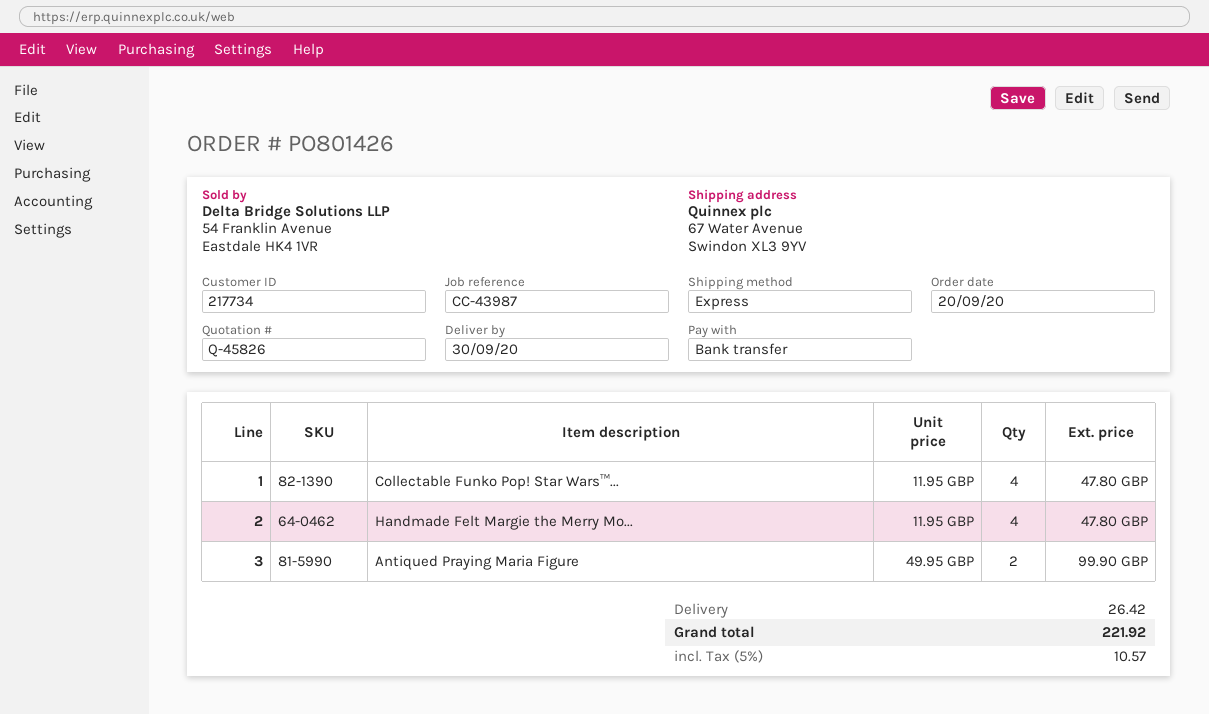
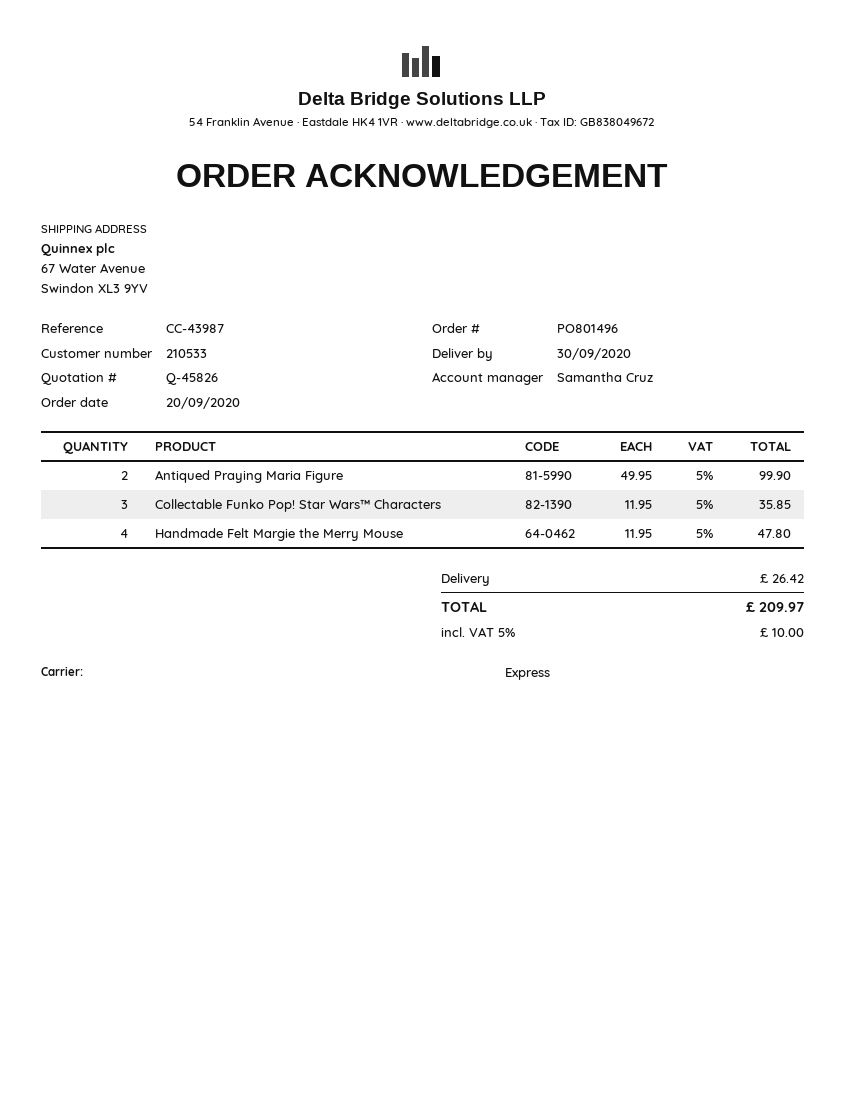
order number: PO801426 -> PO801496
customer number: 217734 -> 210533
Collectable Funko Pop! Star Wars™...: 4 x 11.95 = 47.80 -> 3 x 11.95 = 35.85
tax: 5% = 10.57 -> 5% = 10.00
total: 221.92 -> 209.97

